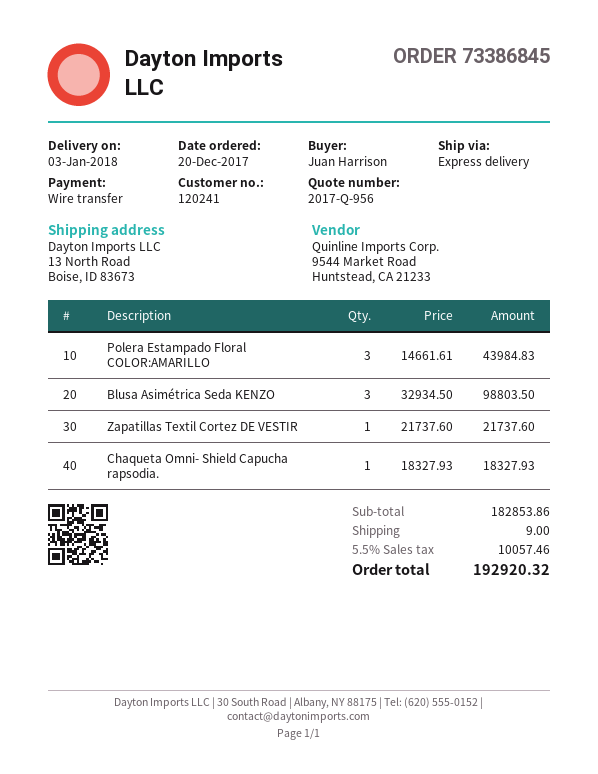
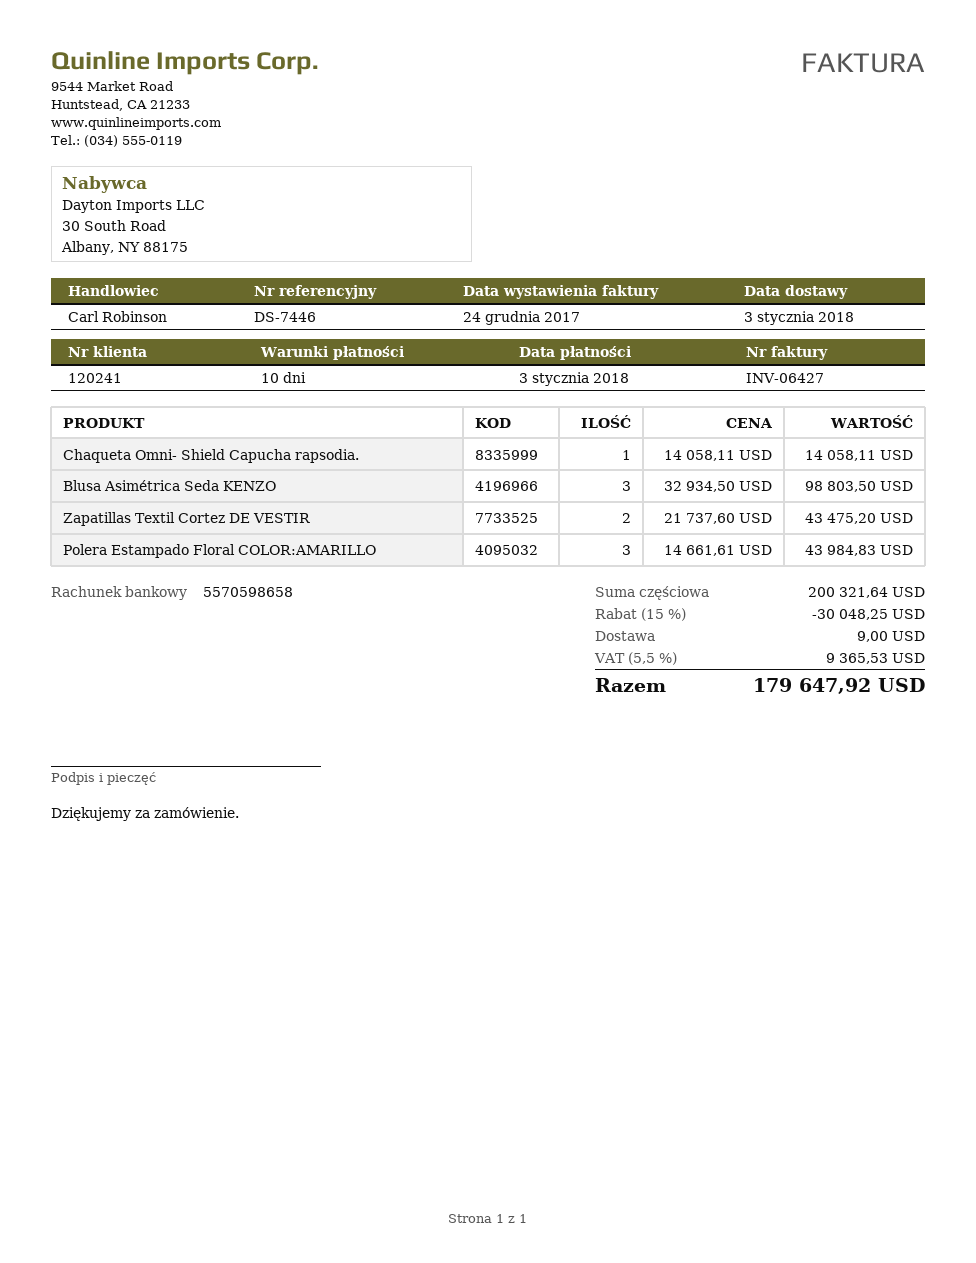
Zapatillas Textil Cortez DE VESTIR: 1 x 21737.60 = 21737.60 -> 2 x 21737.60 = 43475.20
Chaqueta Omni- Shield Capucha rapsodia.: 1 x 18327.93 = 18327.93 -> 1 x 14058.11 = 14058.11
subtotal: 182853.86 -> 200321.64
discount: none -> 15% = 30048.25
tax: 5.5% = 10057.46 -> 5.5% = 9365.53
total: 192920.32 -> 179647.92

